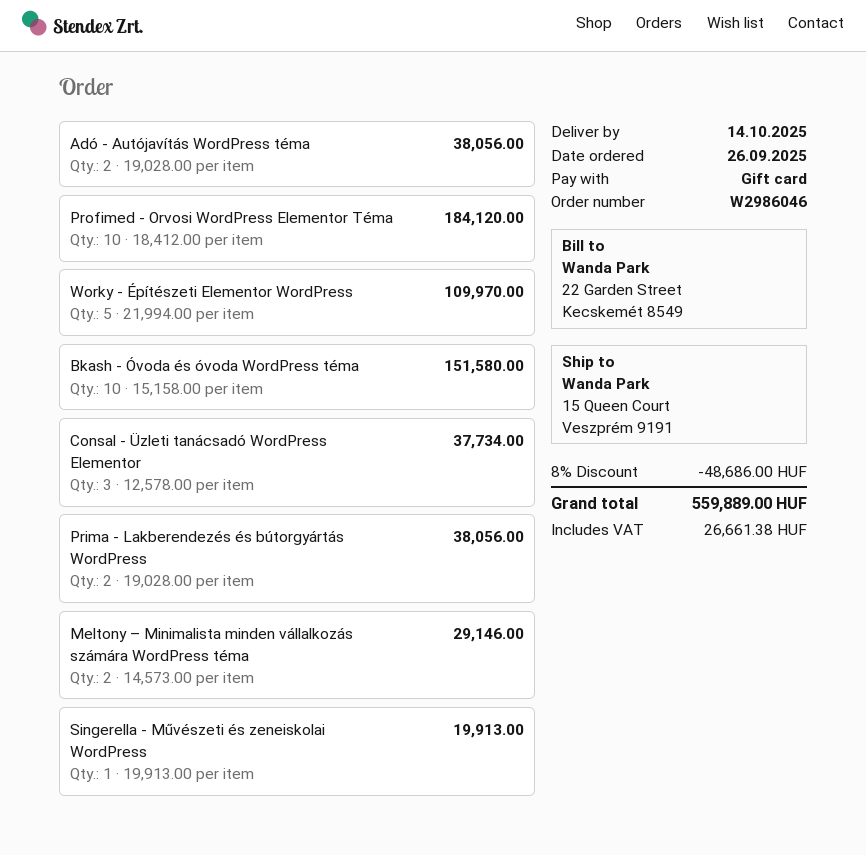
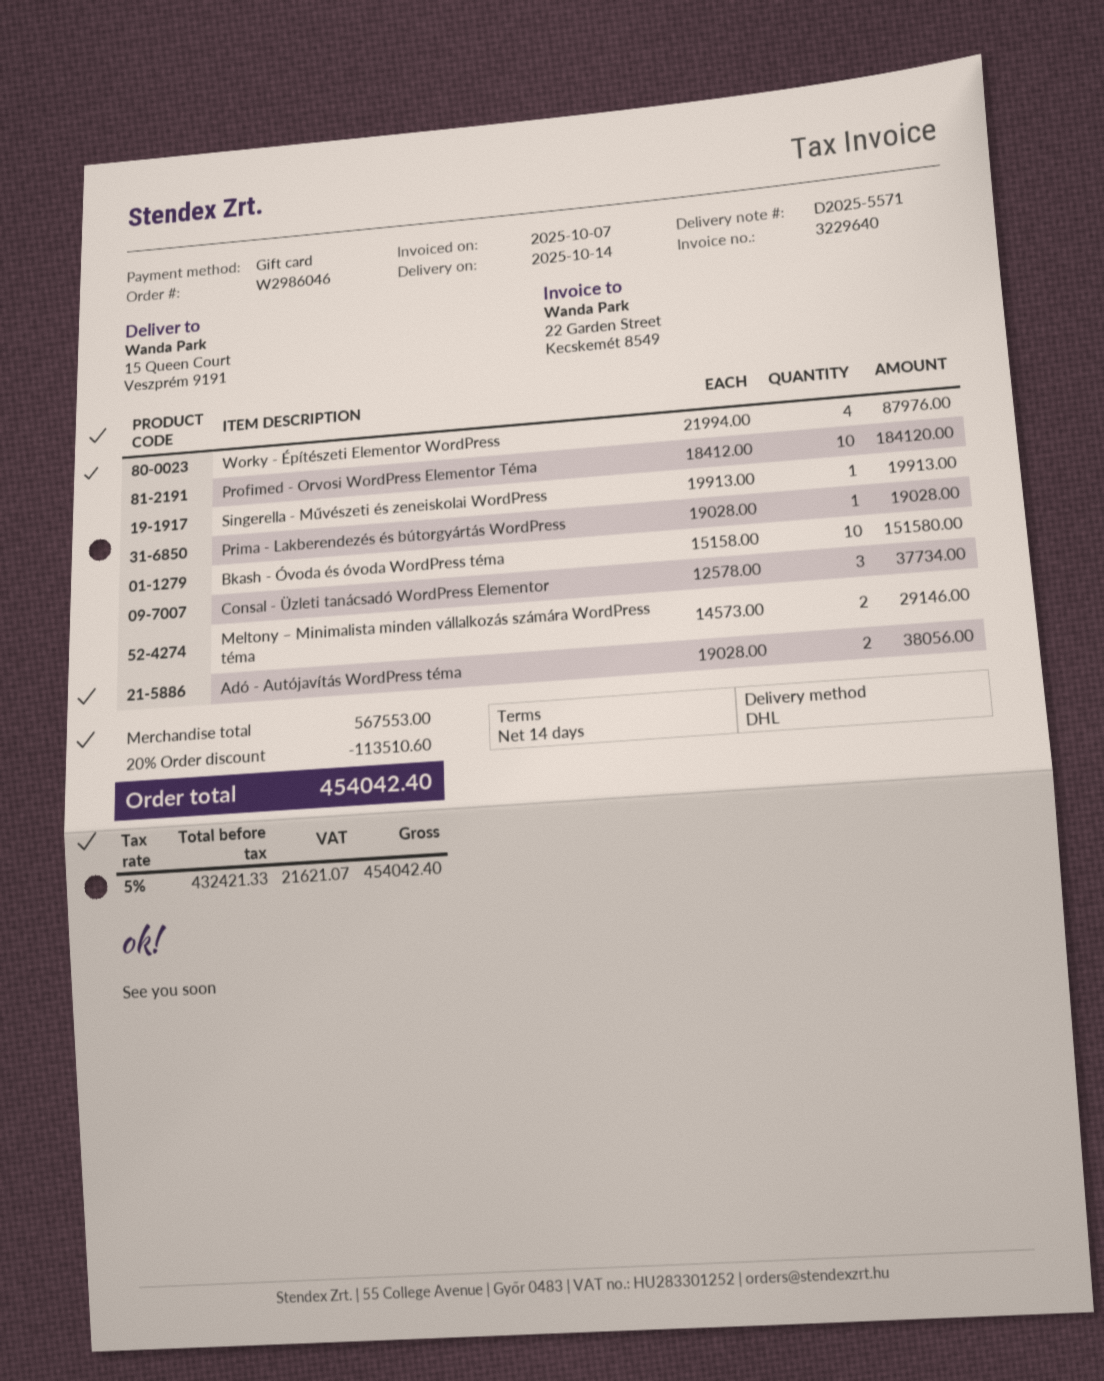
Worky - Építészeti Elementor WordPress: 5 x 21994.00 = 109970.00 -> 4 x 21994.00 = 87976.00
Prima - Lakberendezés és bútorgyártás WordPress: 2 x 19028.00 = 38056.00 -> 1 x 19028.00 = 19028.00
discount: 8% = 48686.00 -> 20% = 113510.60
tax: 26661.38 -> 21621.07
total: 559889.00 -> 454042.40

